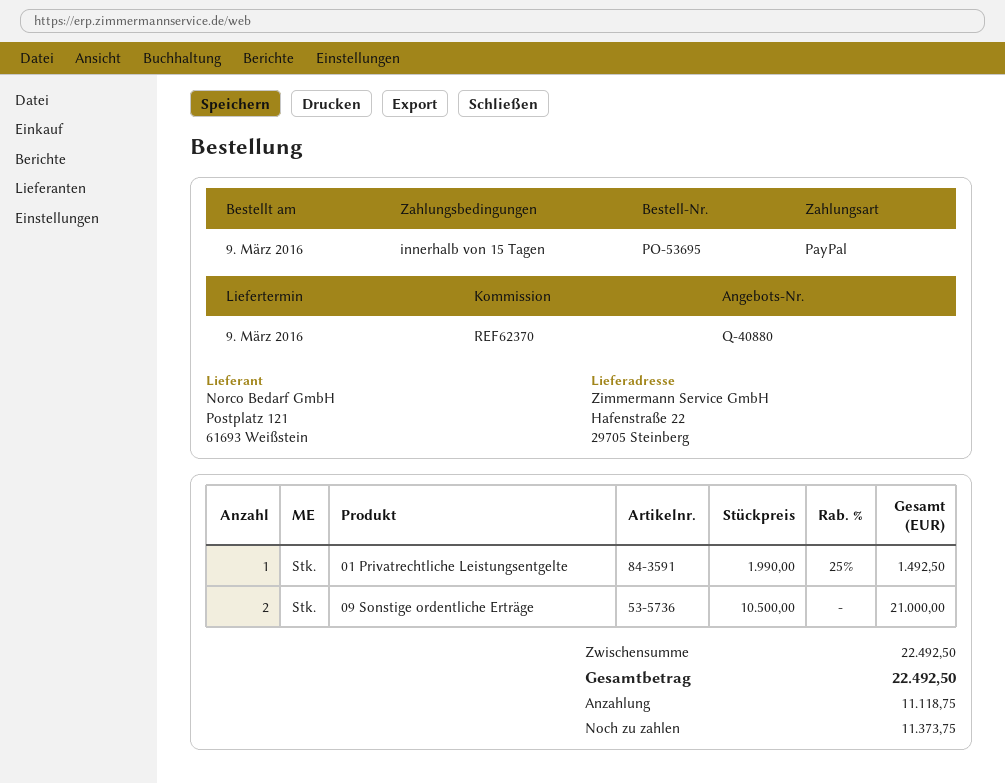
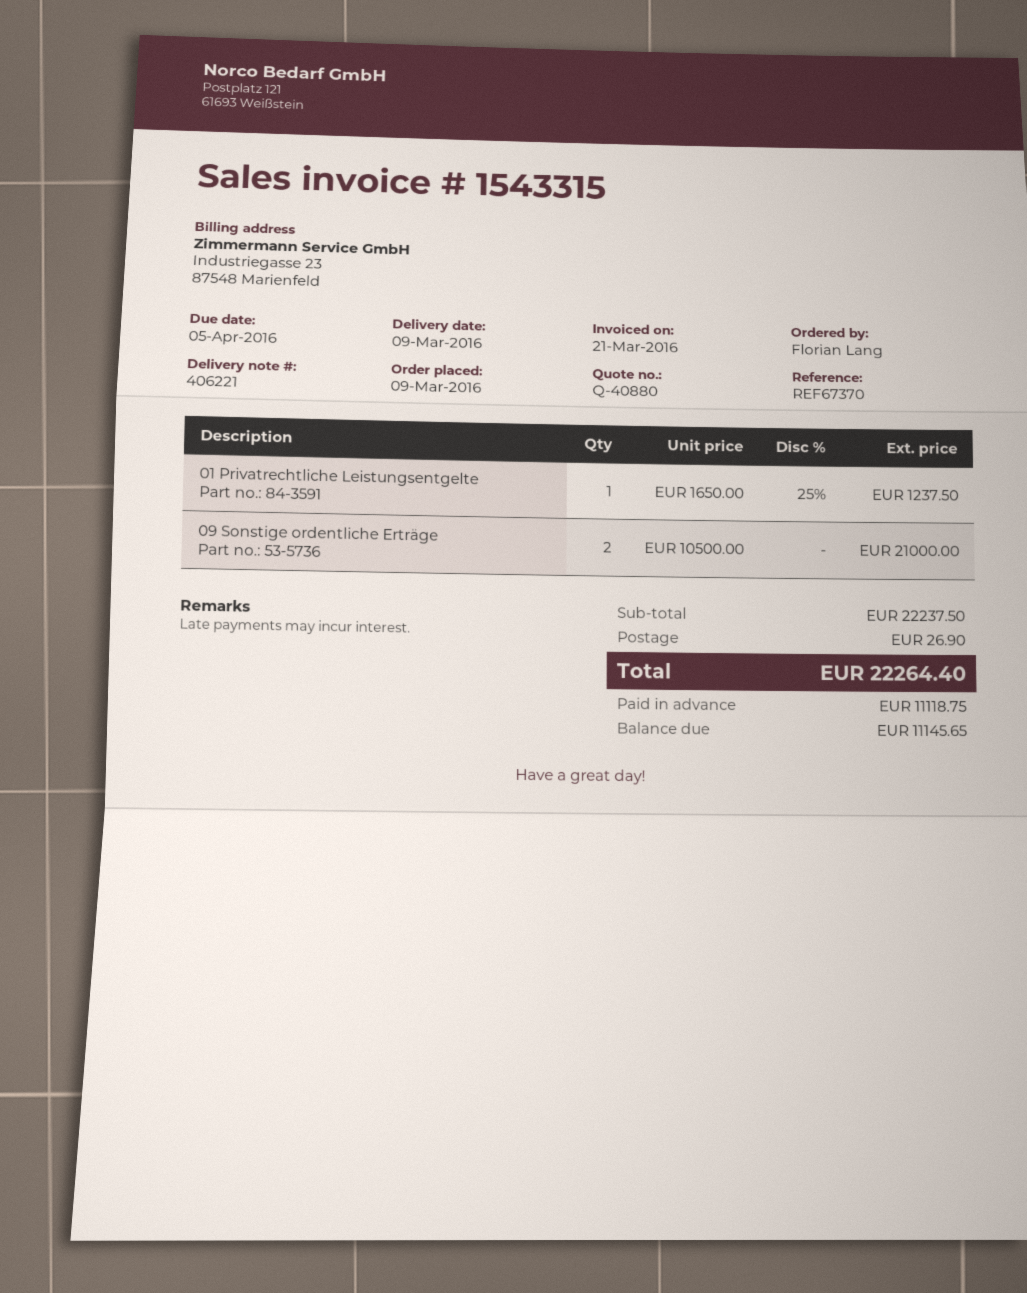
reference: REF62370 -> REF67370
01 Privatrechtliche Leistungsentgelte: 1 x 1990.00 - 25% = 1492.50 -> 1 x 1650.00 - 25% = 1237.50
subtotal: 22492.50 -> 22237.50
shipping: none -> 26.90
total: 22492.50 -> 22264.40
balance: 11373.75 -> 11145.65

